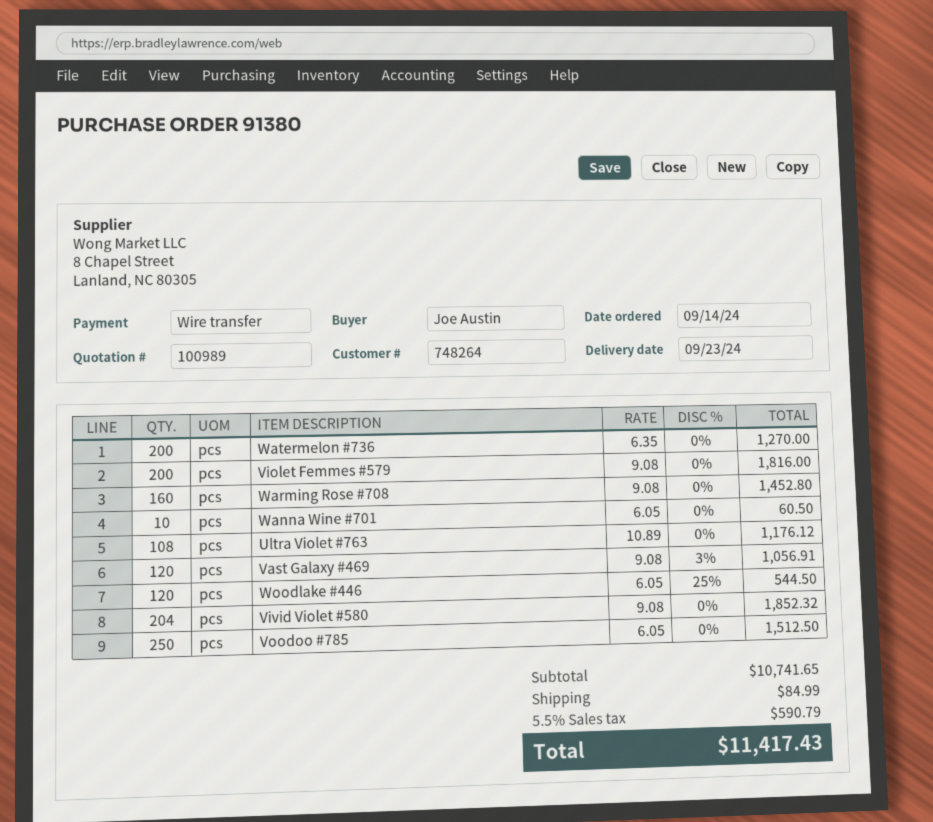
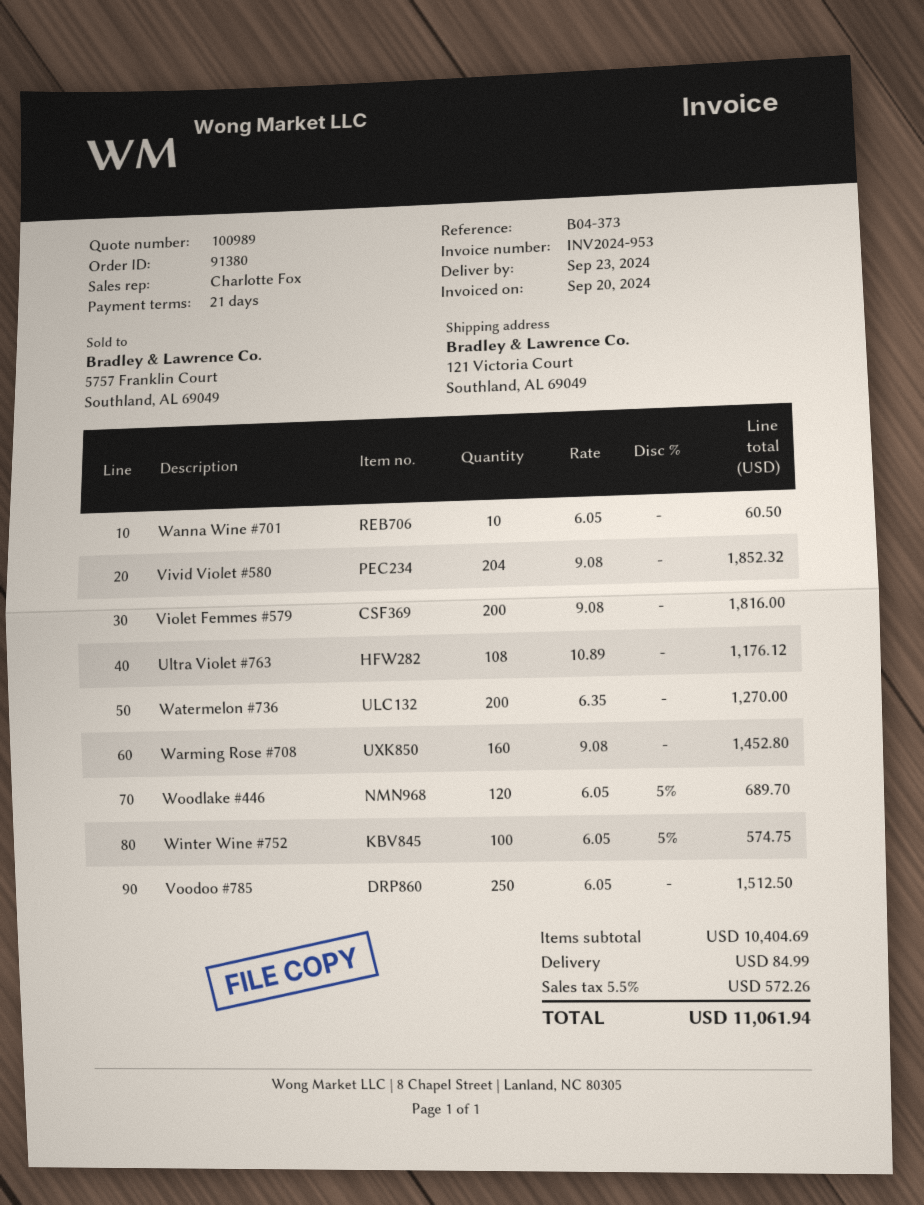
Vast Galaxy #469: 120 x 9.08 - 3% = 1056.91 -> none
Woodlake #446: 120 x 6.05 - 25% = 544.50 -> 120 x 6.05 - 5% = 689.70
Winter Wine #752: none -> 100 x 6.05 - 5% = 574.75
subtotal: 10741.65 -> 10404.69
tax: 5.5% = 590.79 -> 5.5% = 572.26
total: 11417.43 -> 11061.94

